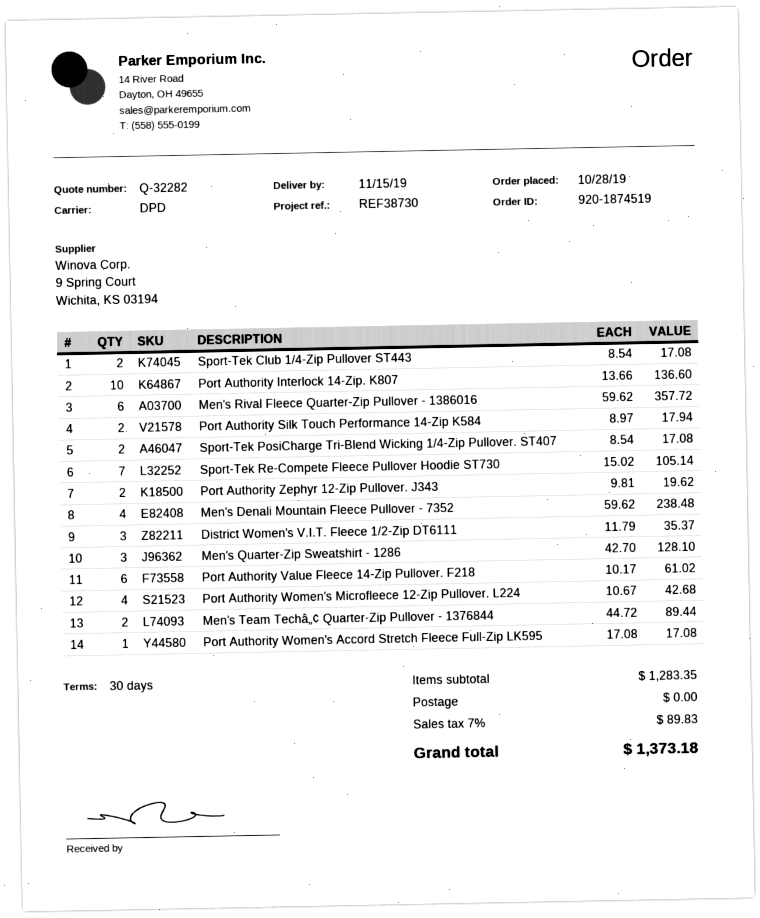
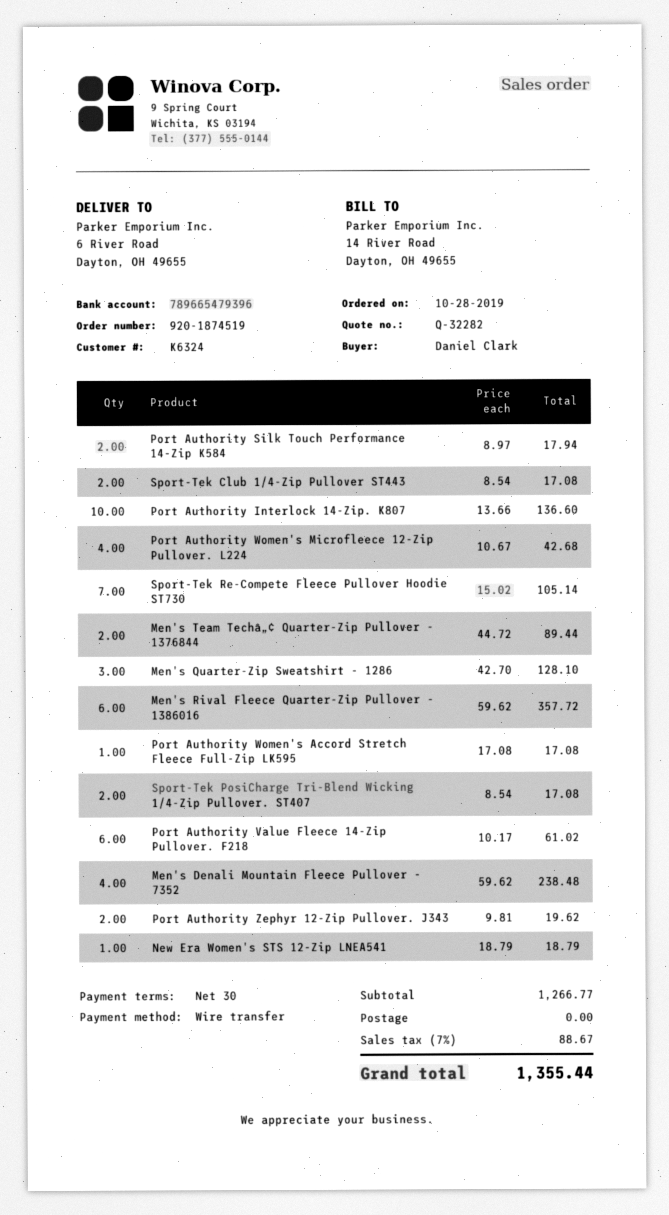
District Women's V.I.T. Fleece 1/2-Zip DT6111: 3 x 11.79 = 35.37 -> none
New Era Women's STS 12-Zip LNEA541: none -> 1 x 18.79 = 18.79
subtotal: 1283.35 -> 1266.77
tax: 7% = 89.83 -> 7% = 88.67
total: 1373.18 -> 1355.44

